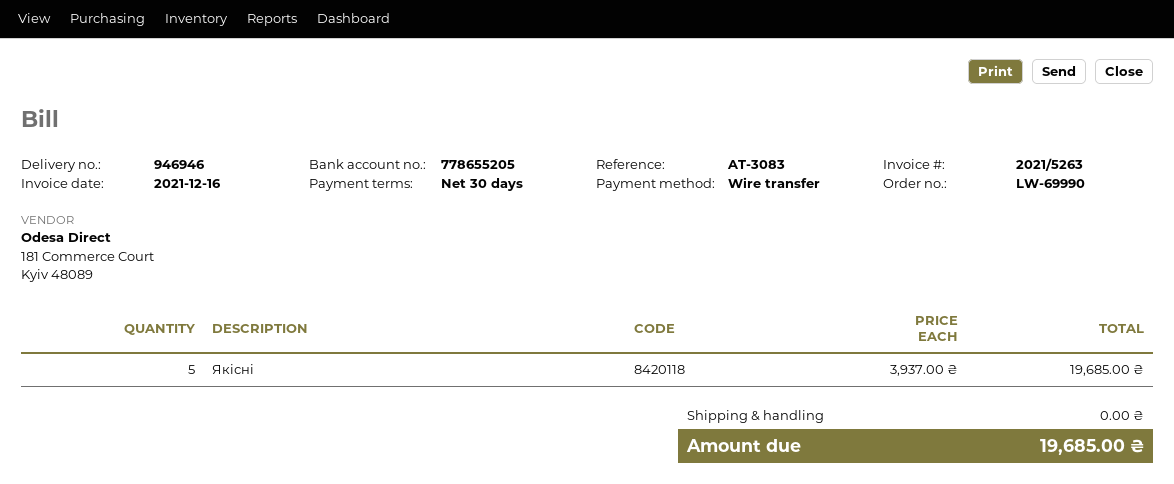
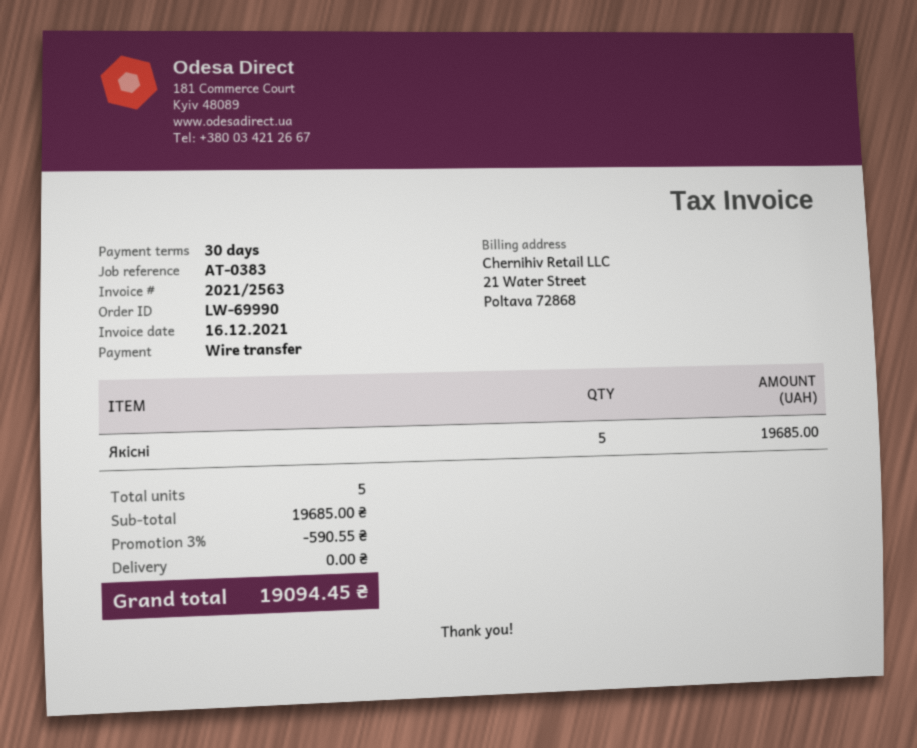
invoice number: 2021/5263 -> 2021/2563
reference: AT-3083 -> AT-0383
discount: none -> 3% = 590.55
total: 19685.00 -> 19094.45

